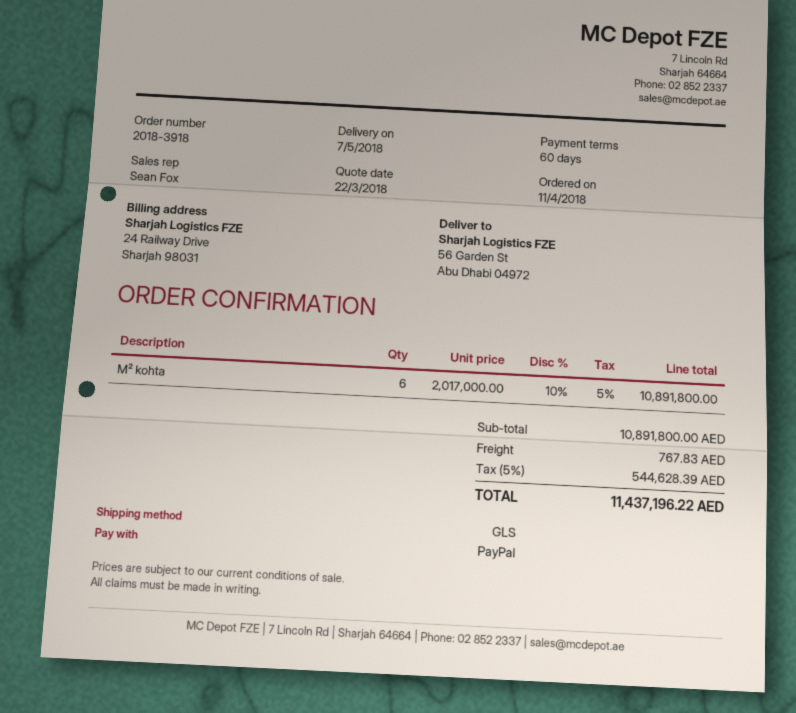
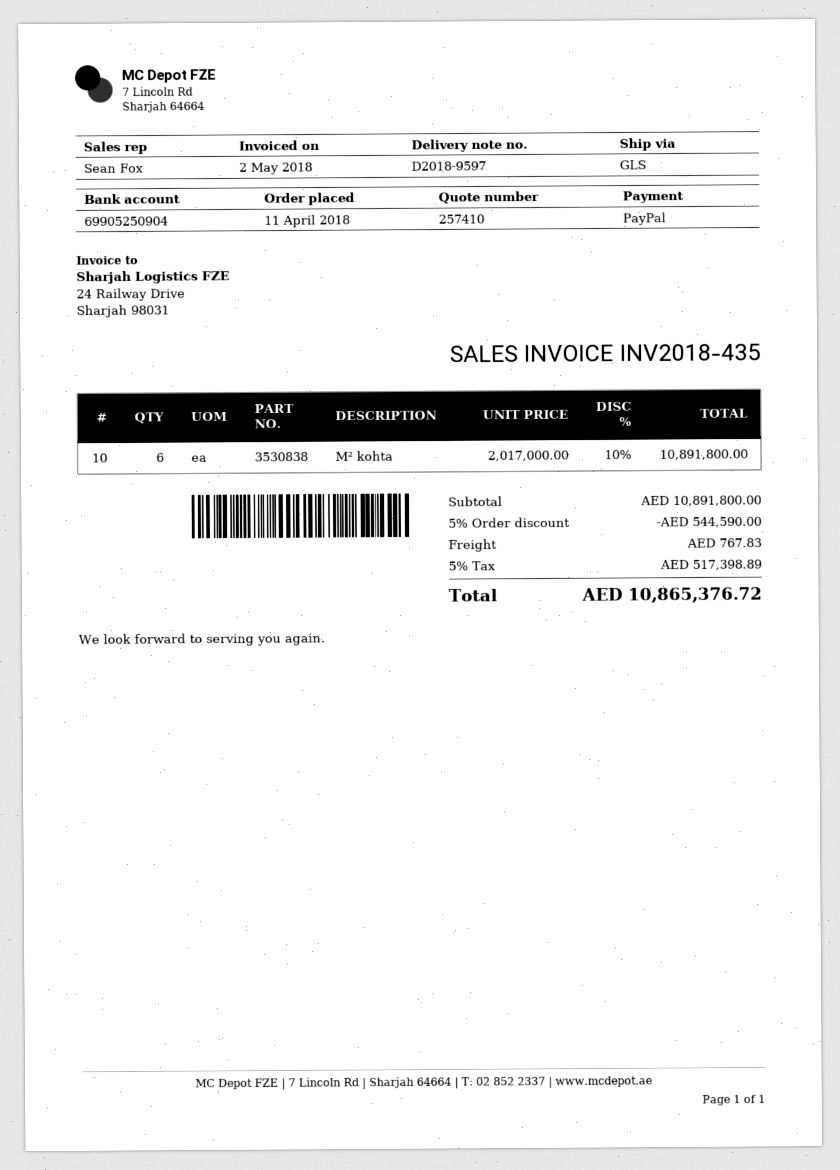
discount: none -> 5% = 544590.00
tax: 5% = 544628.39 -> 5% = 517398.89
total: 11437196.22 -> 10865376.72

